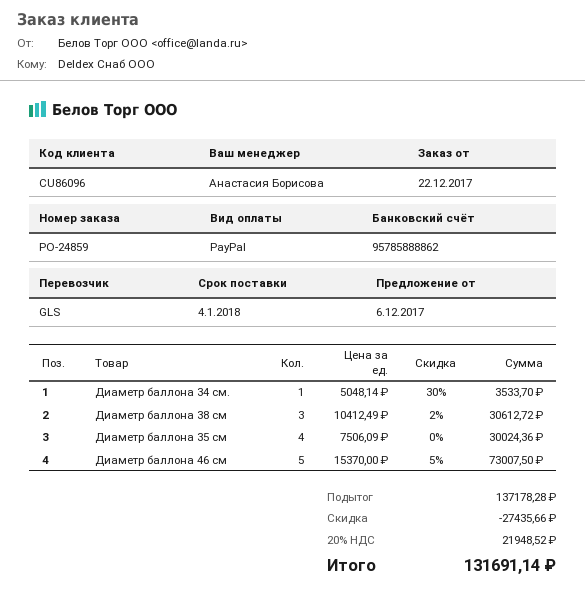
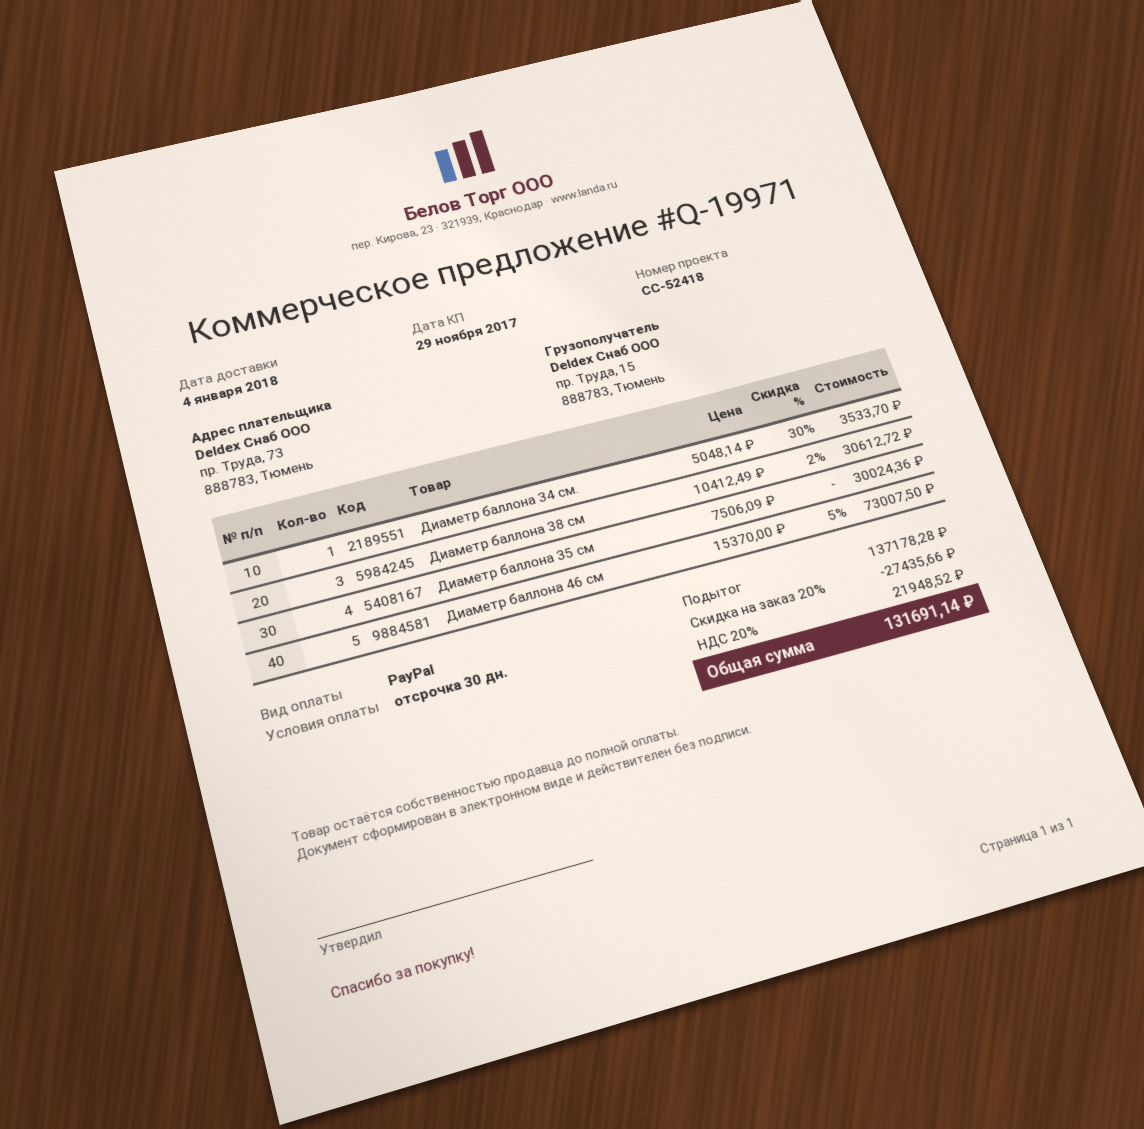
quote date: 2017-12-06 -> 2017-11-29

